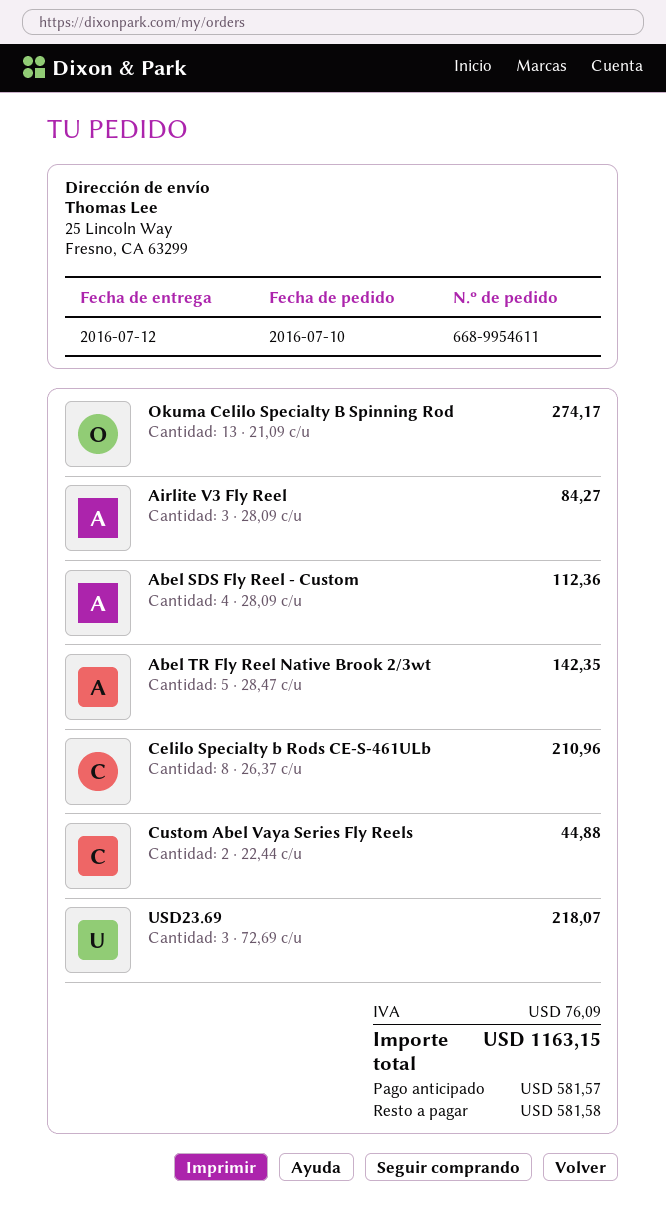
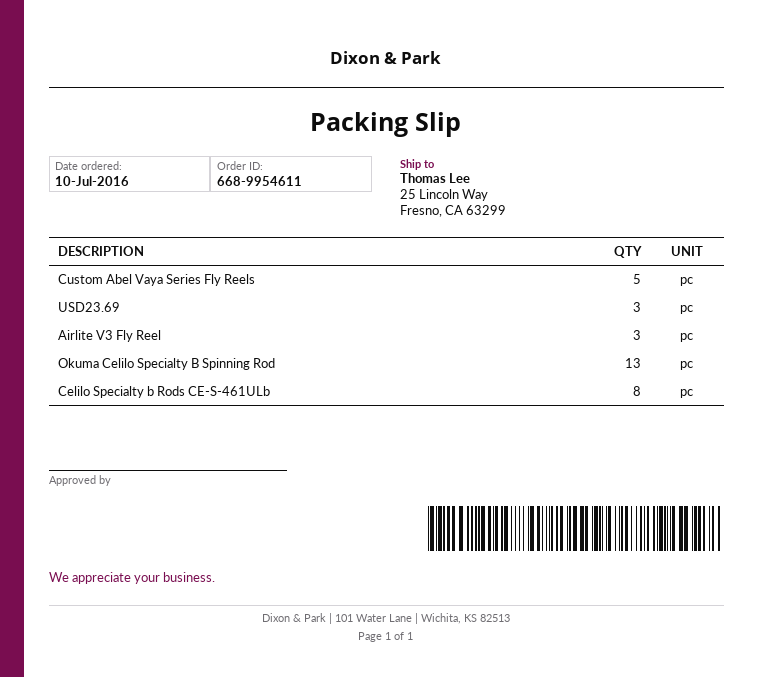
Abel SDS Fly Reel - Custom: 4 -> none
Abel TR Fly Reel Native Brook 2/3wt: 5 -> none
Custom Abel Vaya Series Fly Reels: 2 -> 5

